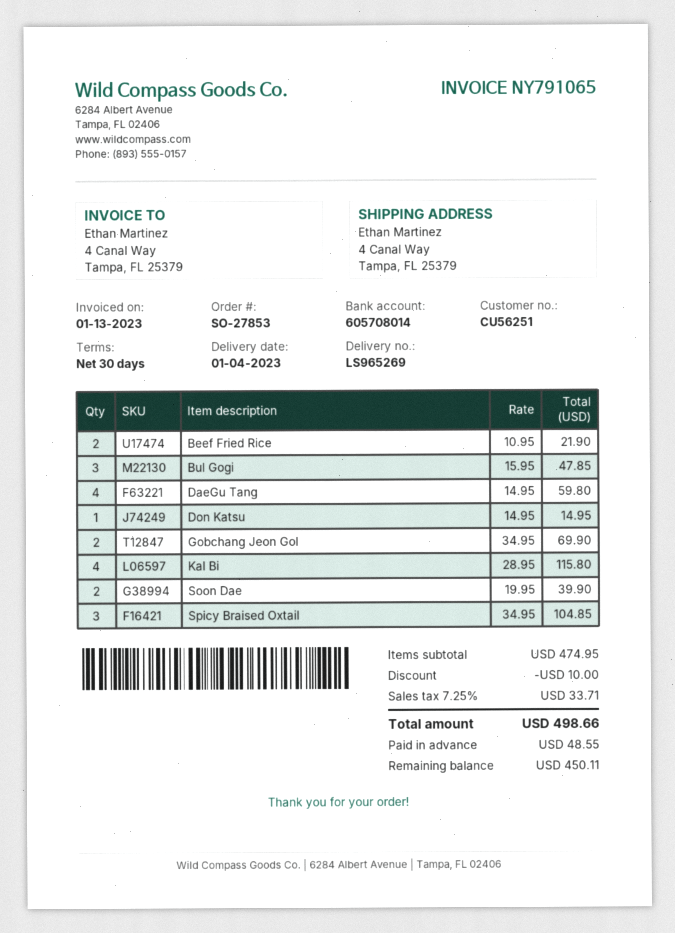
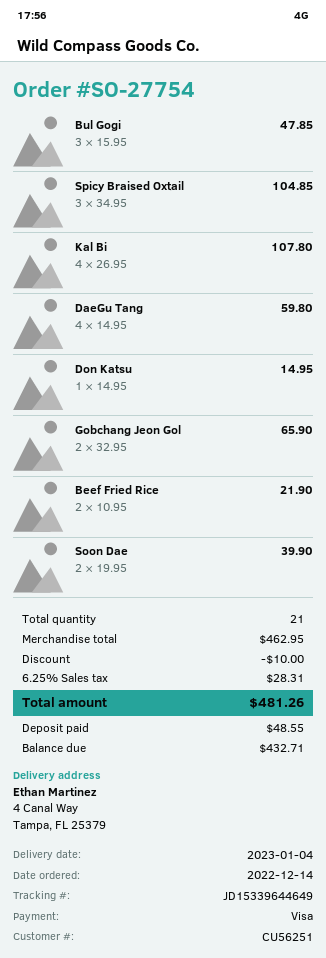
order number: SO-27853 -> SO-27754
Gobchang Jeon Gol: 2 x 34.95 = 69.90 -> 2 x 32.95 = 65.90
Kal Bi: 4 x 28.95 = 115.80 -> 4 x 26.95 = 107.80
subtotal: 474.95 -> 462.95
tax: 7.25% = 33.71 -> 6.25% = 28.31
total: 498.66 -> 481.26
balance: 450.11 -> 432.71

